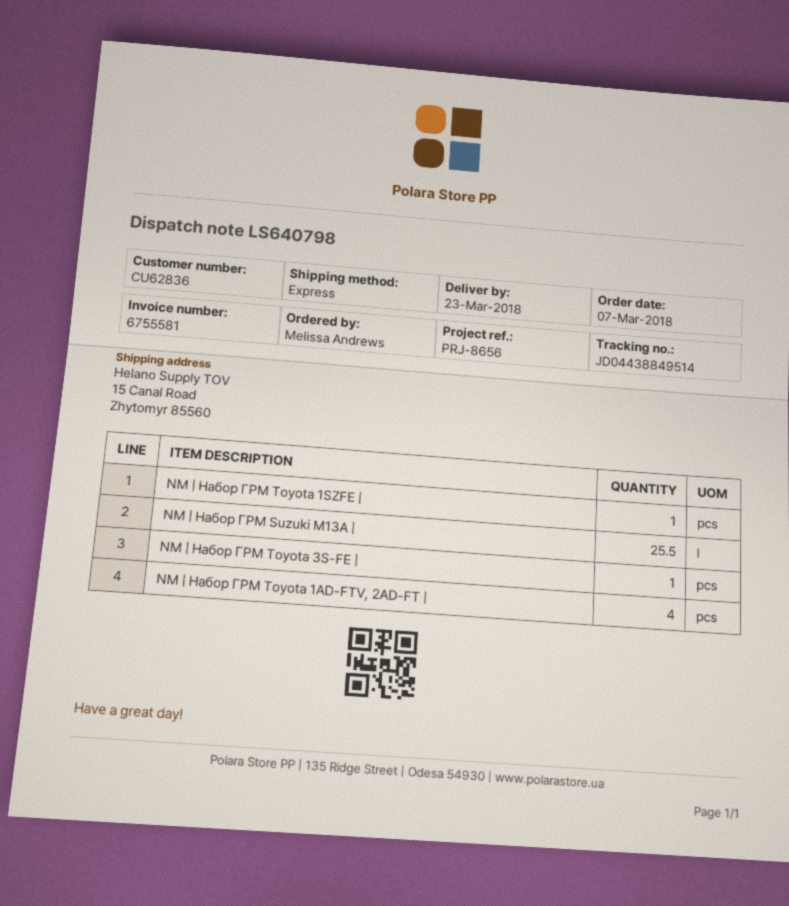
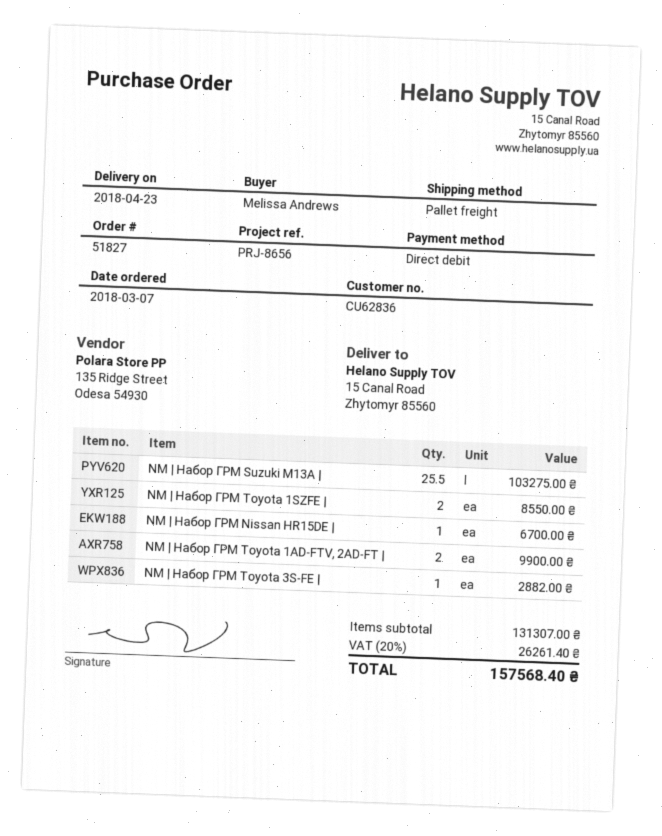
delivery date: 2018-03-23 -> 2018-04-23
shipping method: express -> pallet freight
NM | Набор ГРМ Toyota 1SZFE |: 1 -> 2
NM | Набор ГРМ Toyota 1AD-FTV, 2AD-FT |: 4 -> 2
NM | Набор ГРМ Nissan HR15DE |: none -> 1

